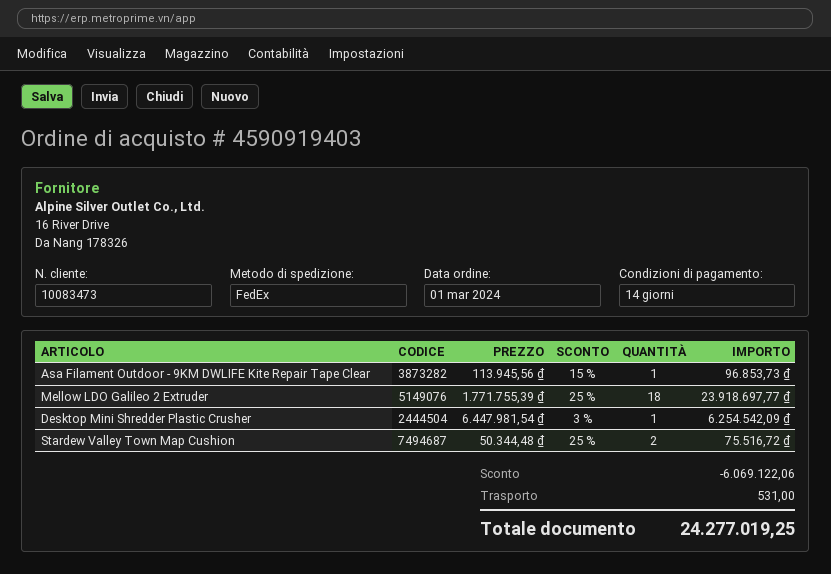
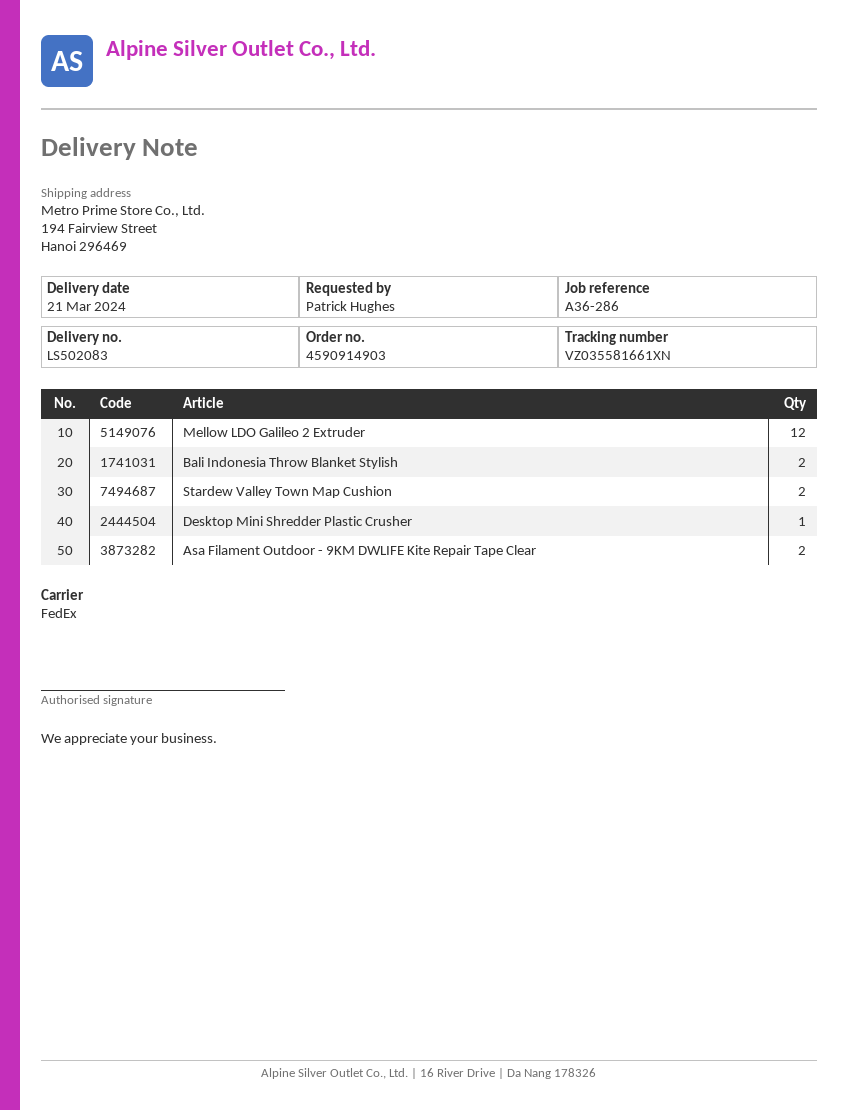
order number: 4590919403 -> 4590914903
Asa Filament Outdoor - 9KM DWLIFE Kite Repair Tape Clear: 1 -> 2
Mellow LDO Galileo 2 Extruder: 18 -> 12
Bali Indonesia Throw Blanket Stylish: none -> 2

